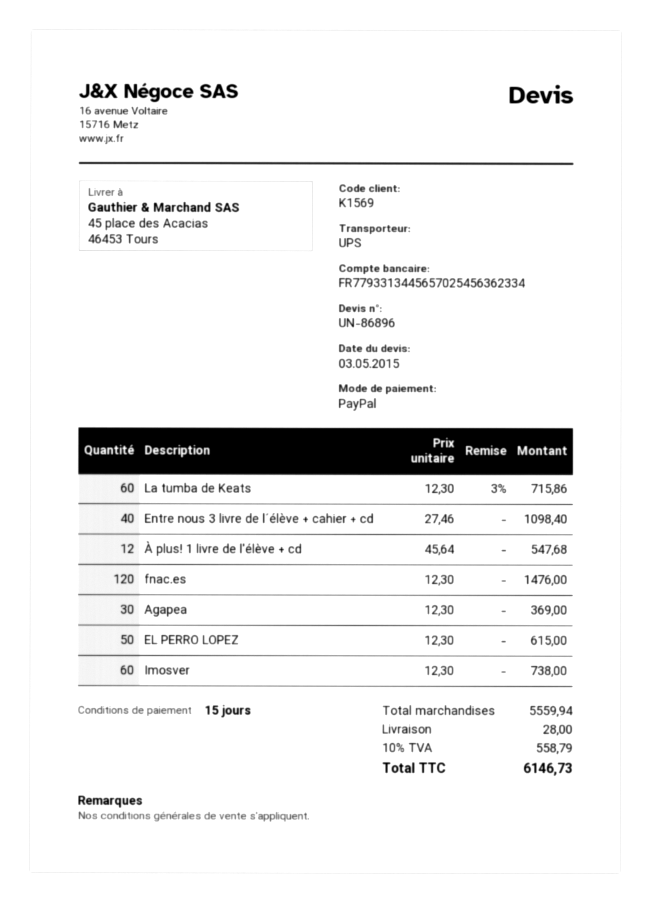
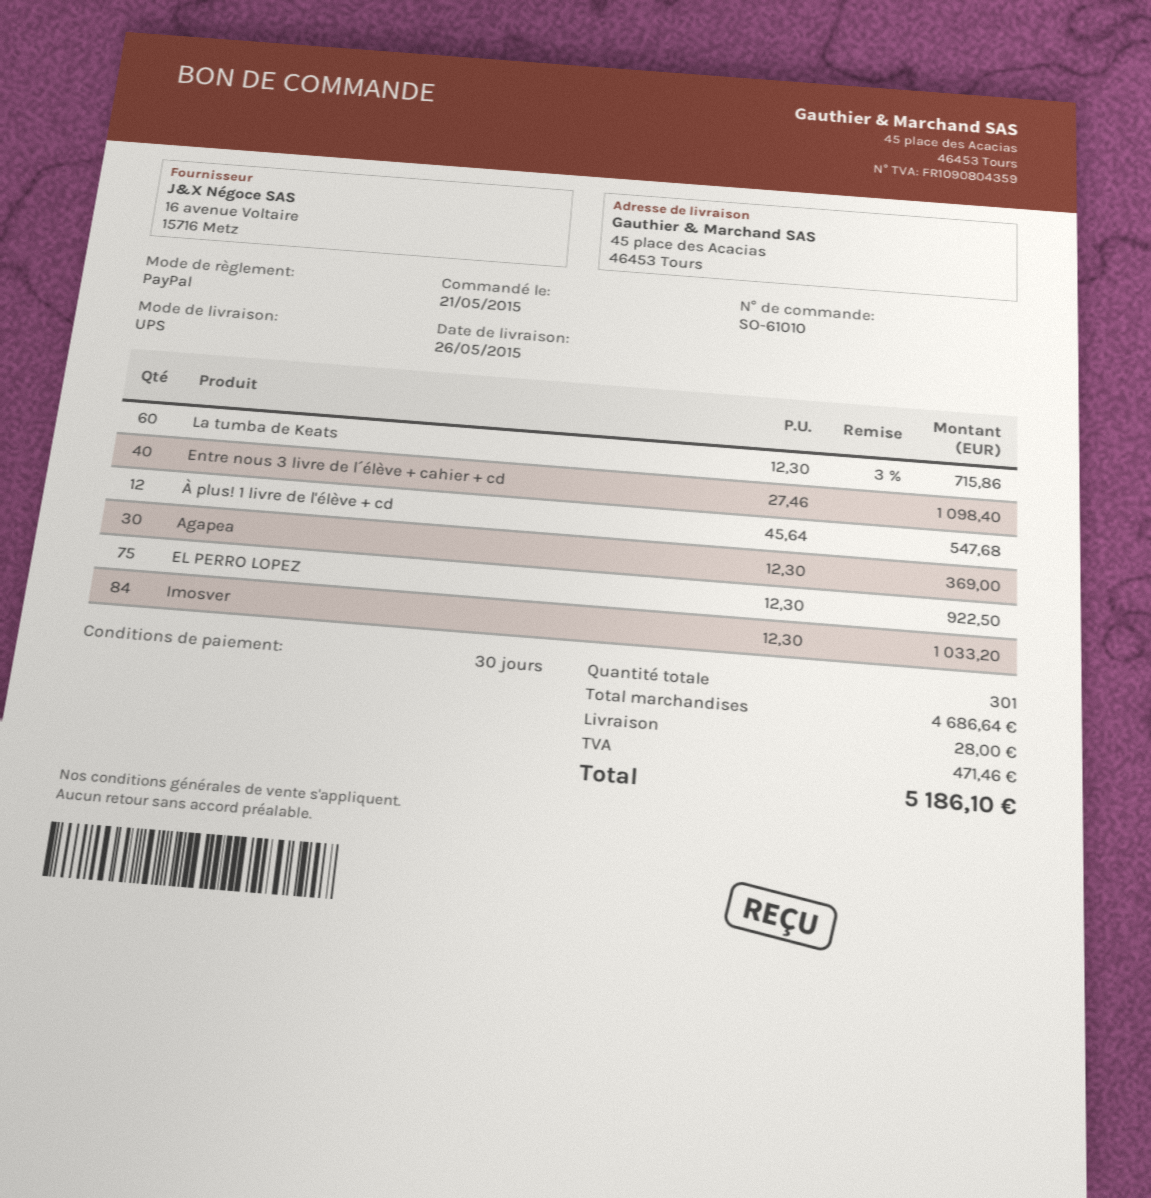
payment terms: 15 days -> 30 days
fnac.es: 120 x 12.30 = 1476.00 -> none
EL PERRO LOPEZ: 50 x 12.30 = 615.00 -> 75 x 12.30 = 922.50
Imosver: 60 x 12.30 = 738.00 -> 84 x 12.30 = 1033.20
subtotal: 5559.94 -> 4686.64
tax: 558.79 -> 471.46
total: 6146.73 -> 5186.10

